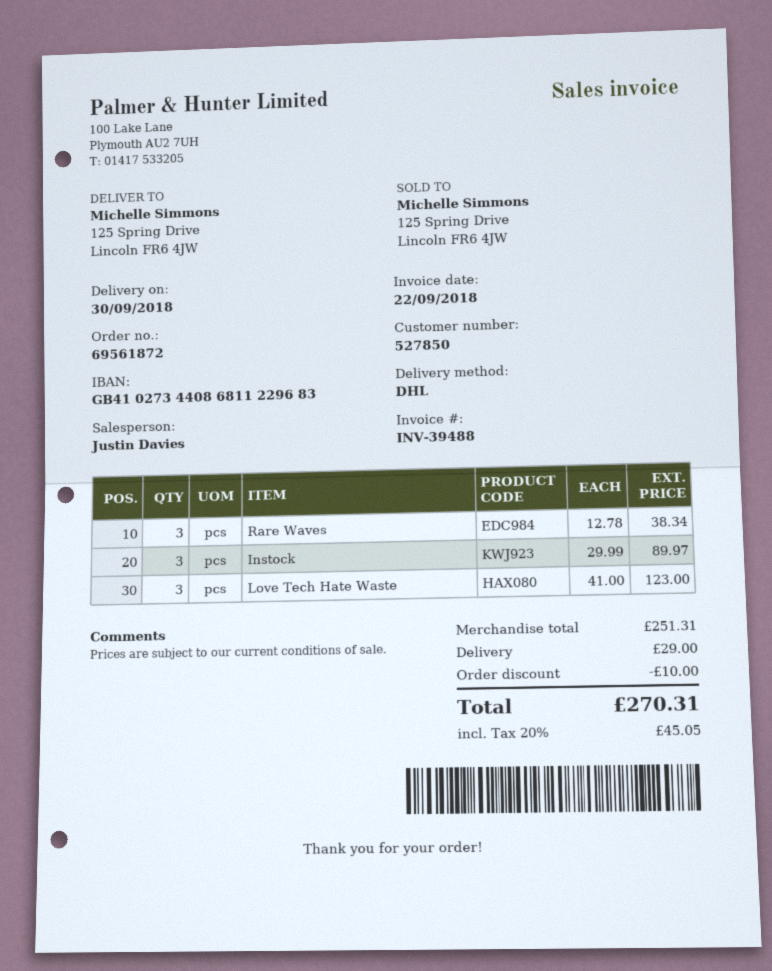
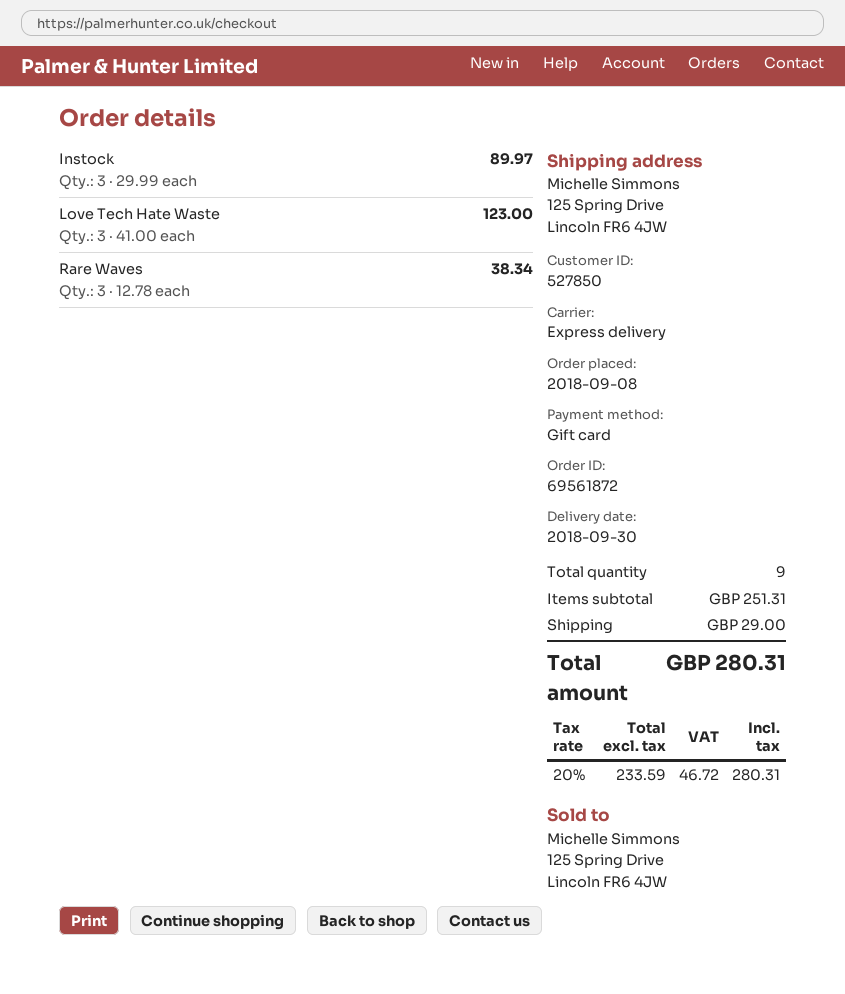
shipping method: DHL -> express
discount: 10.00 -> none
tax: 20% = 45.05 -> 20% = 46.72
total: 270.31 -> 280.31

